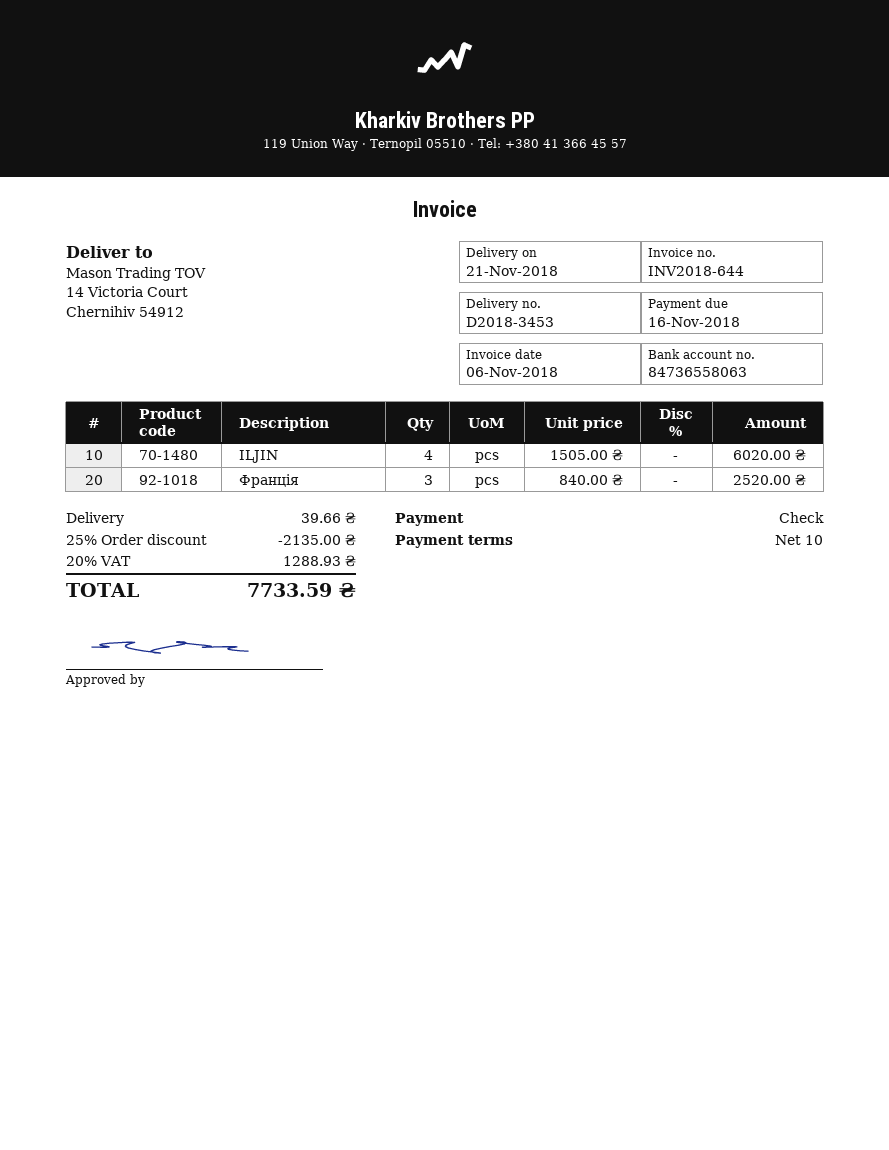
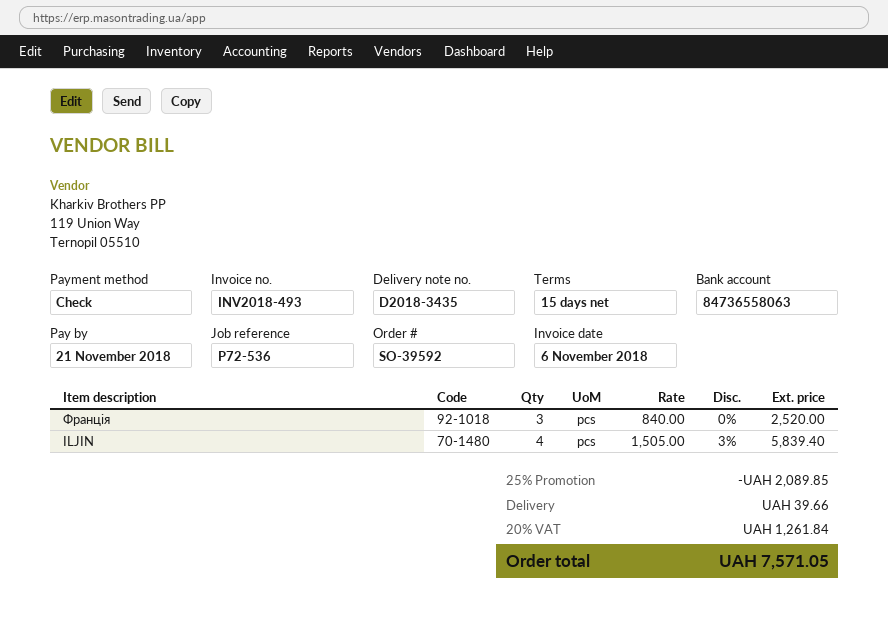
delivery note number: D2018-3453 -> D2018-3435
invoice number: INV2018-644 -> INV2018-493
payment terms: 10 days -> 15 days
due date: 2018-11-16 -> 2018-11-21
ILJIN: 4 x 1505.00 = 6020.00 -> 4 x 1505.00 - 3% = 5839.40
discount: 25% = 2135.00 -> 25% = 2089.85
tax: 20% = 1288.93 -> 20% = 1261.84
total: 7733.59 -> 7571.05

